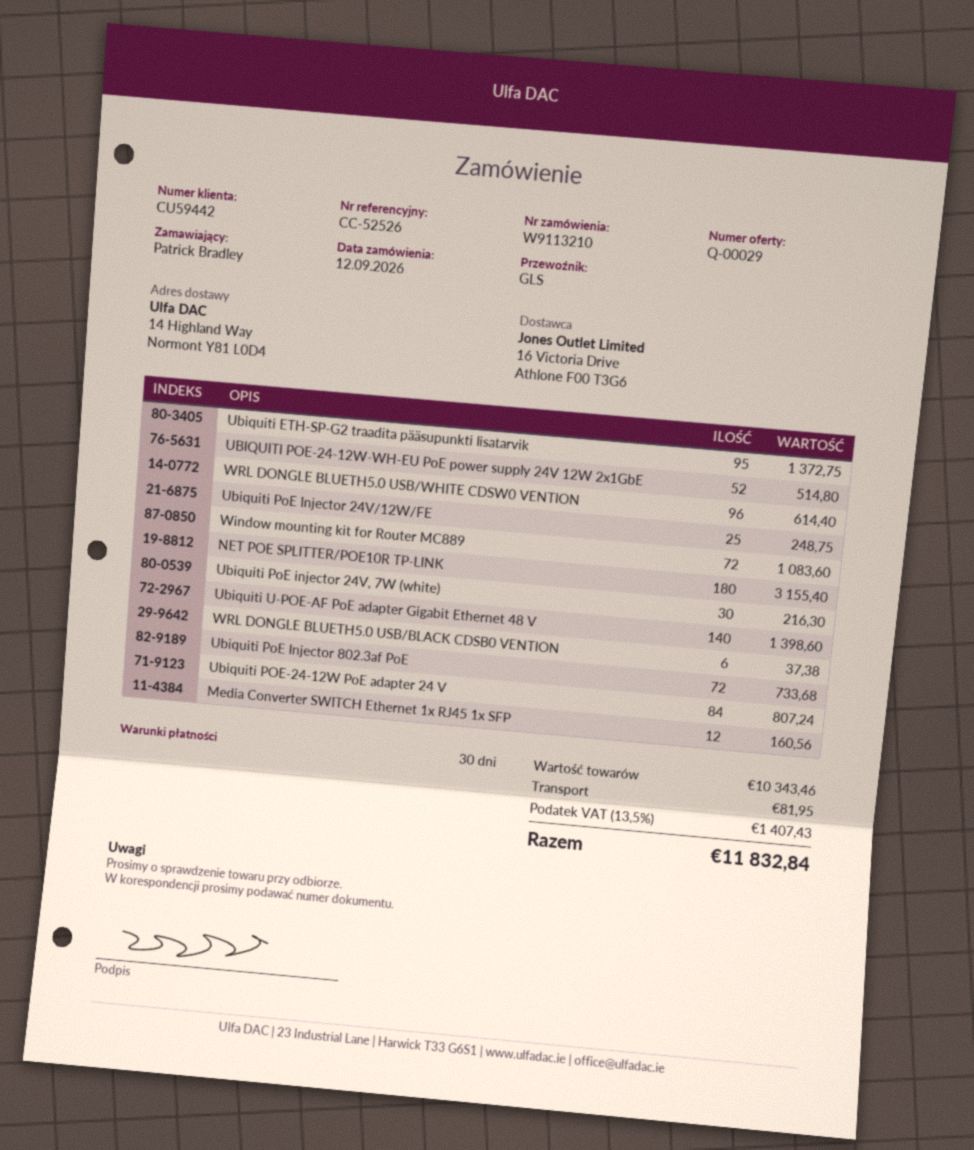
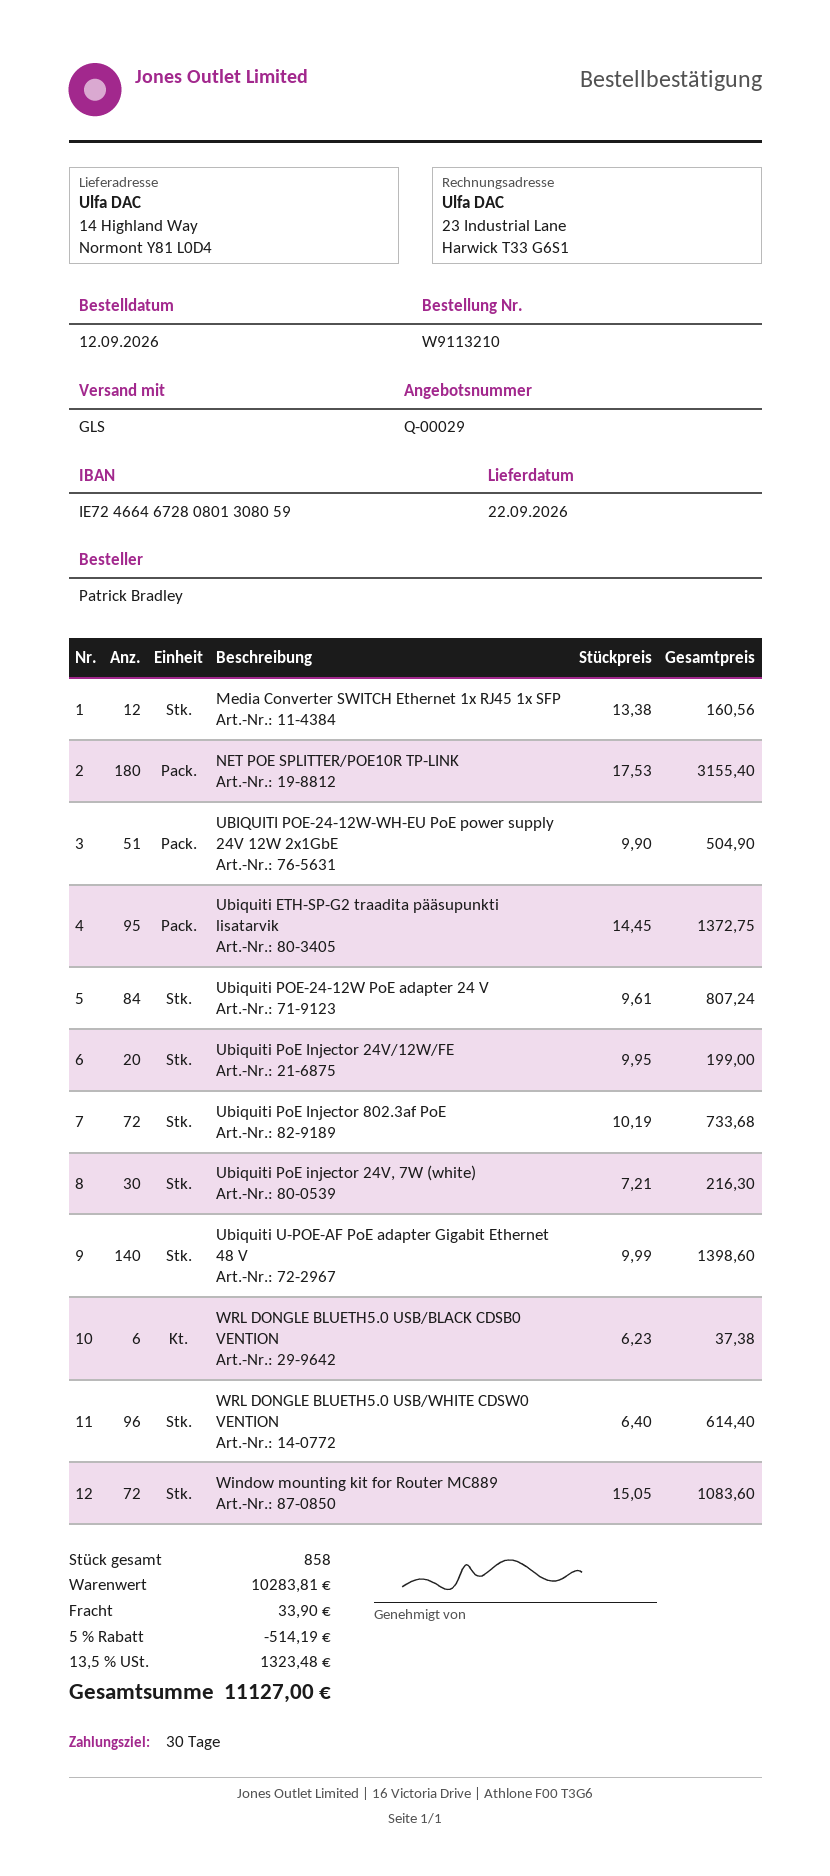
UBIQUITI POE-24-12W-WH-EU PoE power supply 24V 12W 2x1GbE: 52 for 514.80 -> 51 for 504.90
Ubiquiti PoE Injector 24V/12W/FE: 25 for 248.75 -> 20 for 199.00
subtotal: 10343.46 -> 10283.81
discount: none -> 5% = 514.19
shipping: 81.95 -> 33.90
tax: 13.5% = 1407.43 -> 13.5% = 1323.48
total: 11832.84 -> 11127.00

